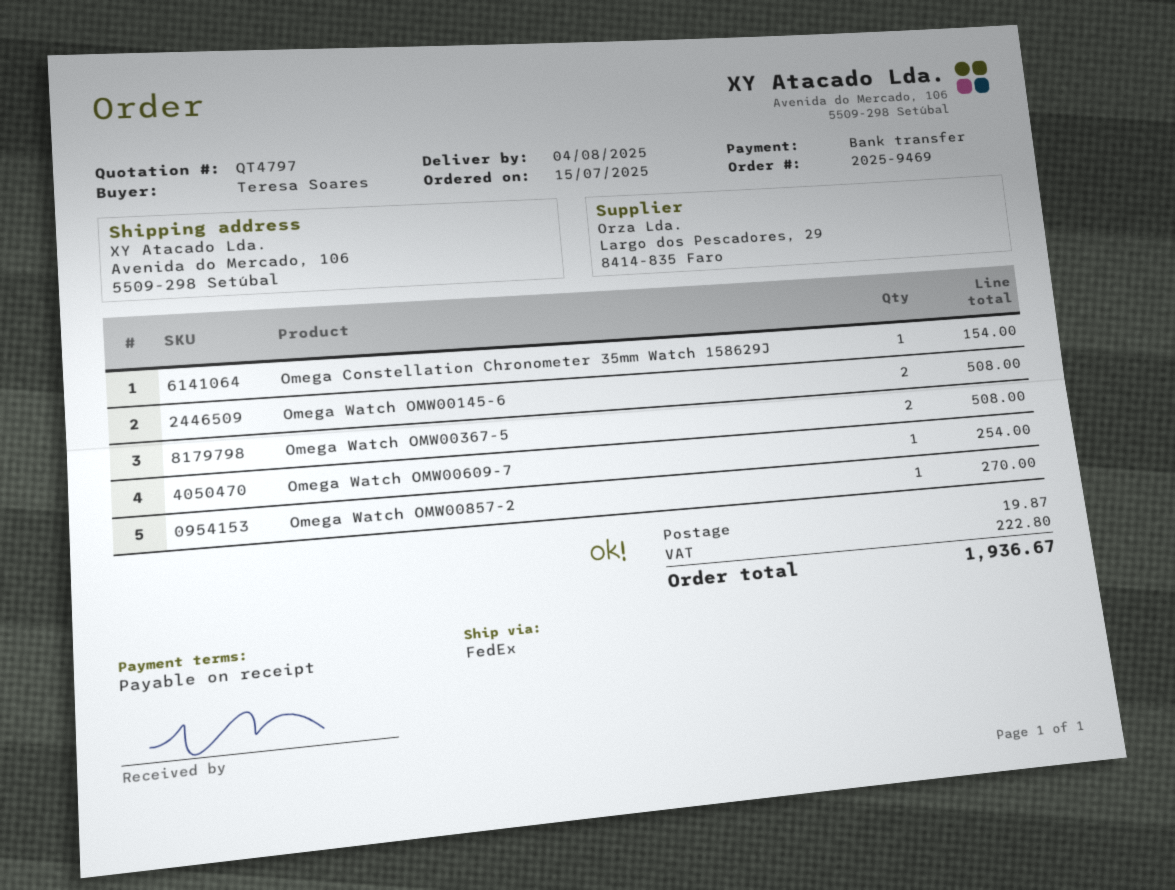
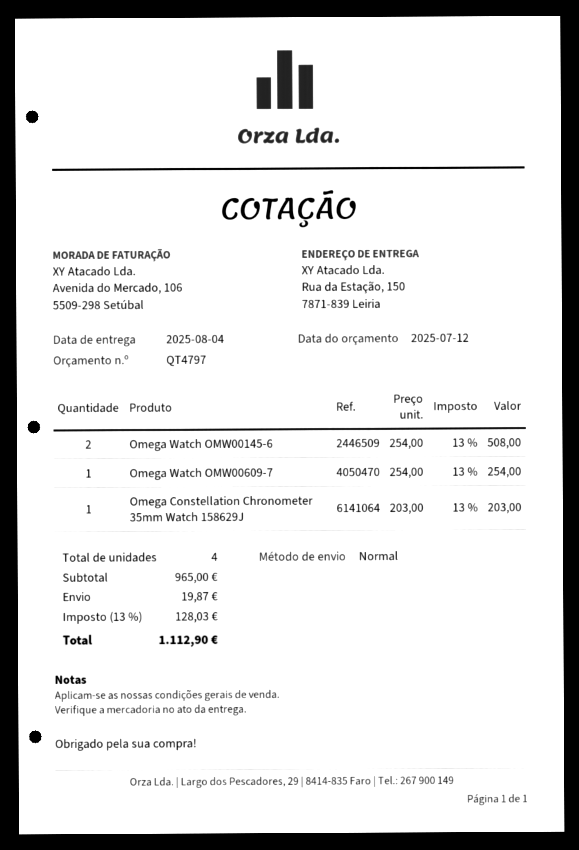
shipping method: FedEx -> standard
ship to: Avenida do Mercado, 106, 5509-298 Setúbal -> Rua da Estação, 150, 7871-839 Leiria
Omega Constellation Chronometer 35mm Watch 158629J: 1 for 154.00 -> 1 for 203.00
Omega Watch OMW00367-5: 2 for 508.00 -> none
Omega Watch OMW00857-2: 1 for 270.00 -> none
tax: 222.80 -> 128.03
total: 1936.67 -> 1112.90

